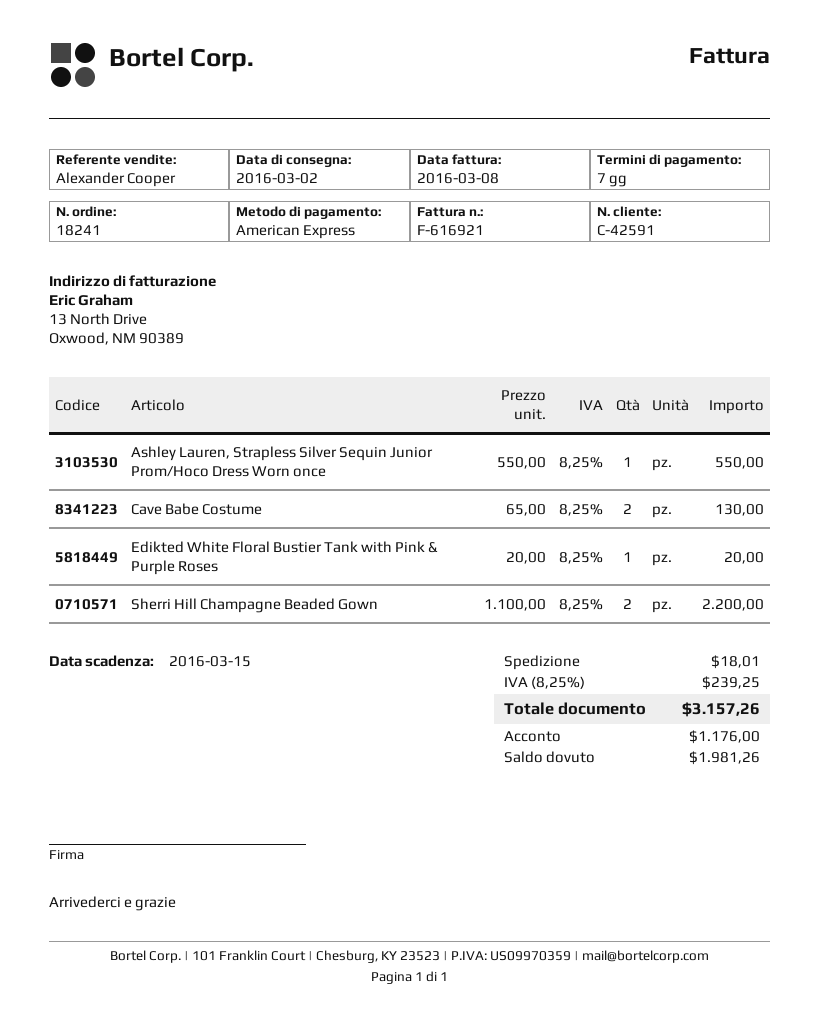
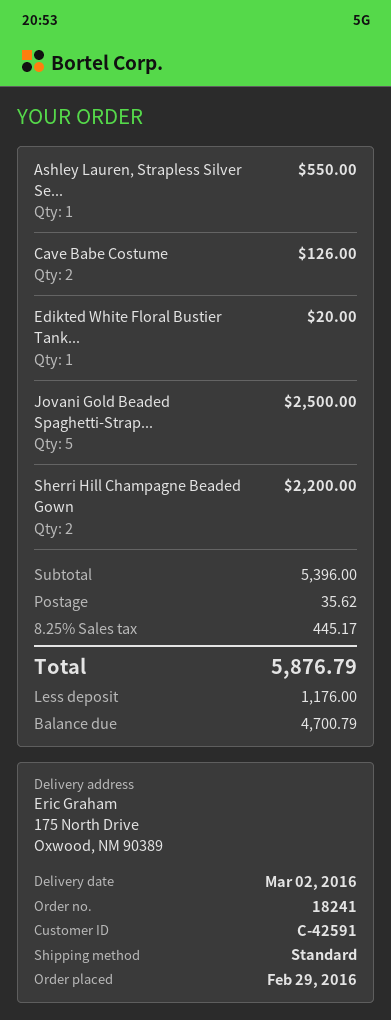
Cave Babe Costume: 2 for 130.00 -> 2 for 126.00
Jovani Gold Beaded Spaghetti-Strap...: none -> 5 for 2500.00
shipping: 18.01 -> 35.62
tax: 8.25% = 239.25 -> 8.25% = 445.17
total: 3157.26 -> 5876.79
balance: 1981.26 -> 4700.79

